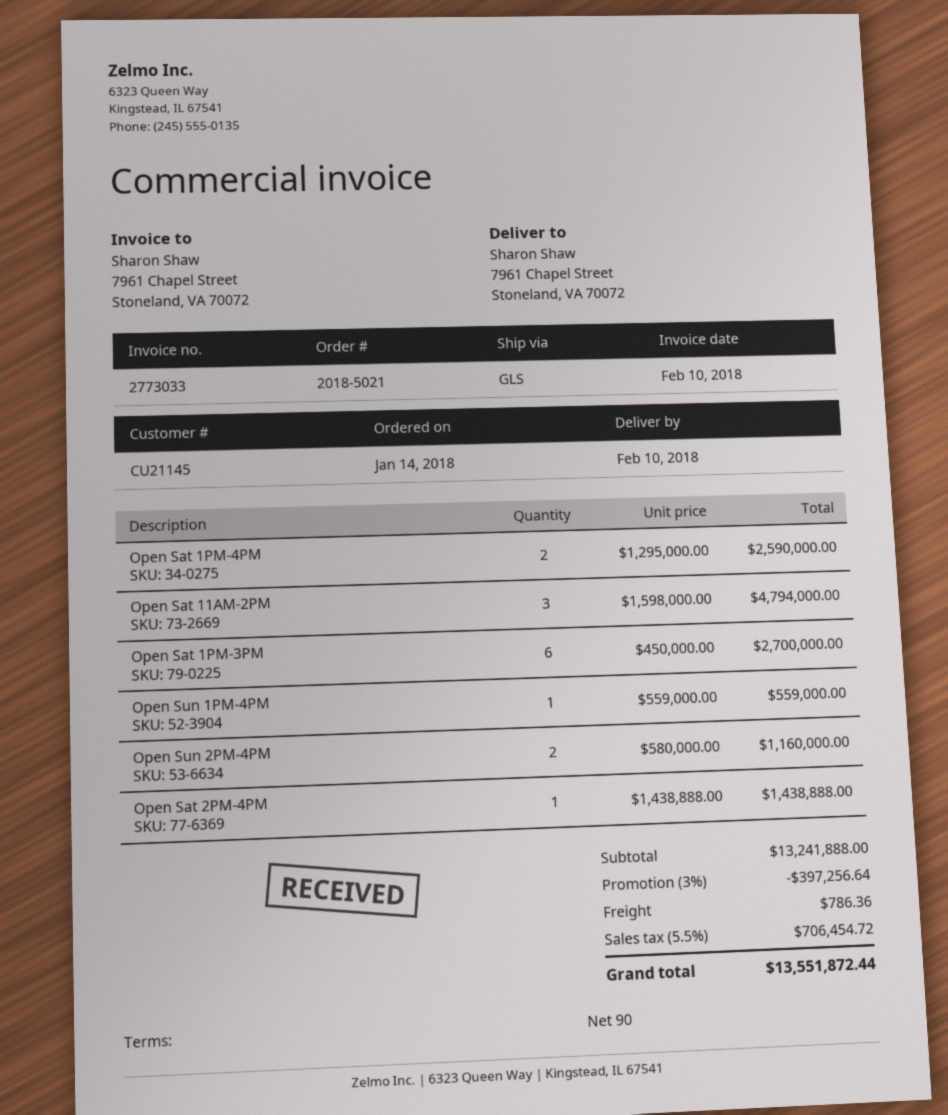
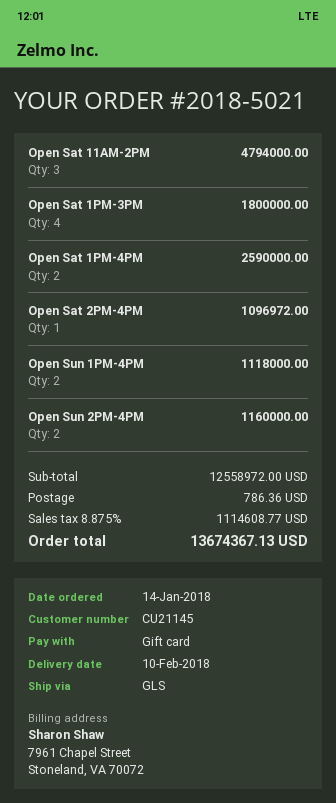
Open Sat 1PM-3PM: 6 for 2700000.00 -> 4 for 1800000.00
Open Sun 1PM-4PM: 1 for 559000.00 -> 2 for 1118000.00
Open Sat 2PM-4PM: 1 for 1438888.00 -> 1 for 1096972.00
subtotal: 13241888.00 -> 12558972.00
discount: 3% = 397256.64 -> none
tax: 5.5% = 706454.72 -> 8.875% = 1114608.77
total: 13551872.44 -> 13674367.13

